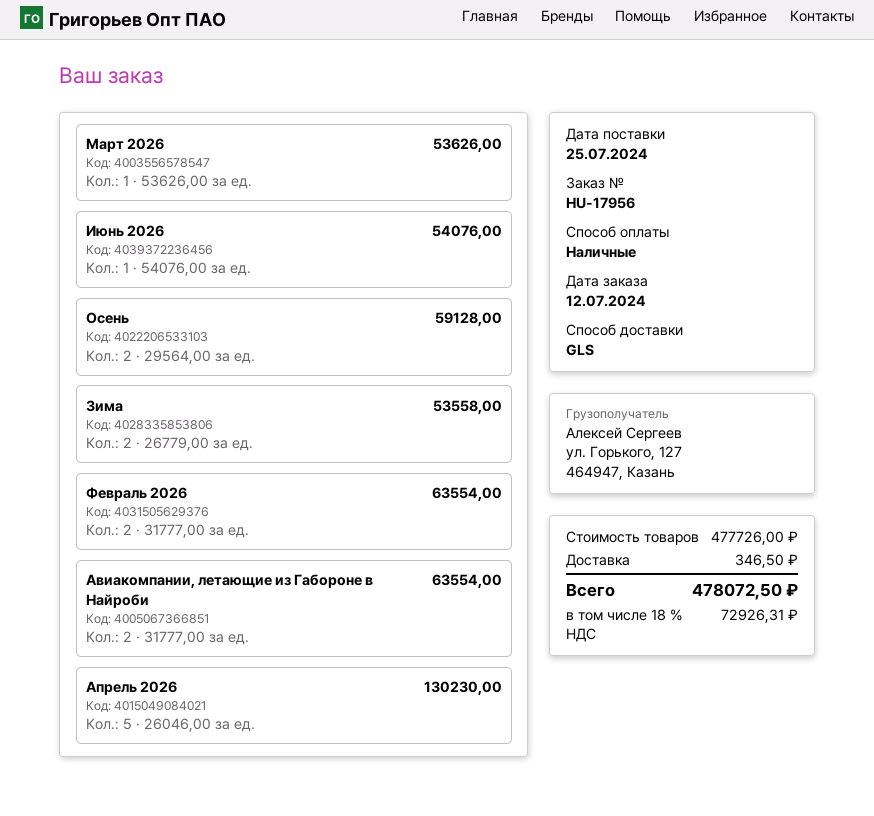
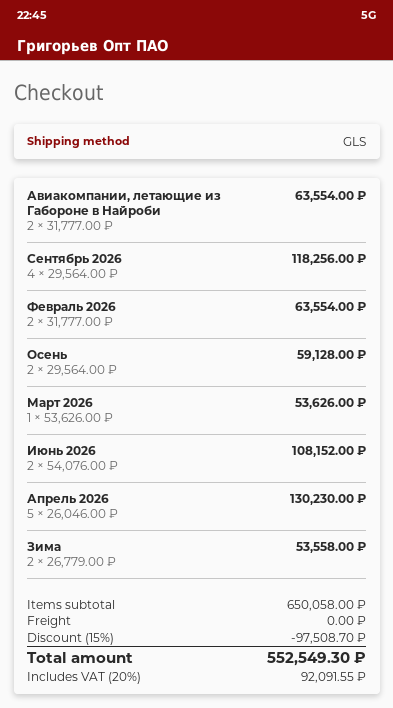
Июнь 2026: 1 x 54076.00 = 54076.00 -> 2 x 54076.00 = 108152.00
Сентябрь 2026: none -> 4 x 29564.00 = 118256.00
subtotal: 477726.00 -> 650058.00
discount: none -> 15% = 97508.70
shipping: 346.50 -> 0.00
tax: 18% = 72926.31 -> 20% = 92091.55
total: 478072.50 -> 552549.30

